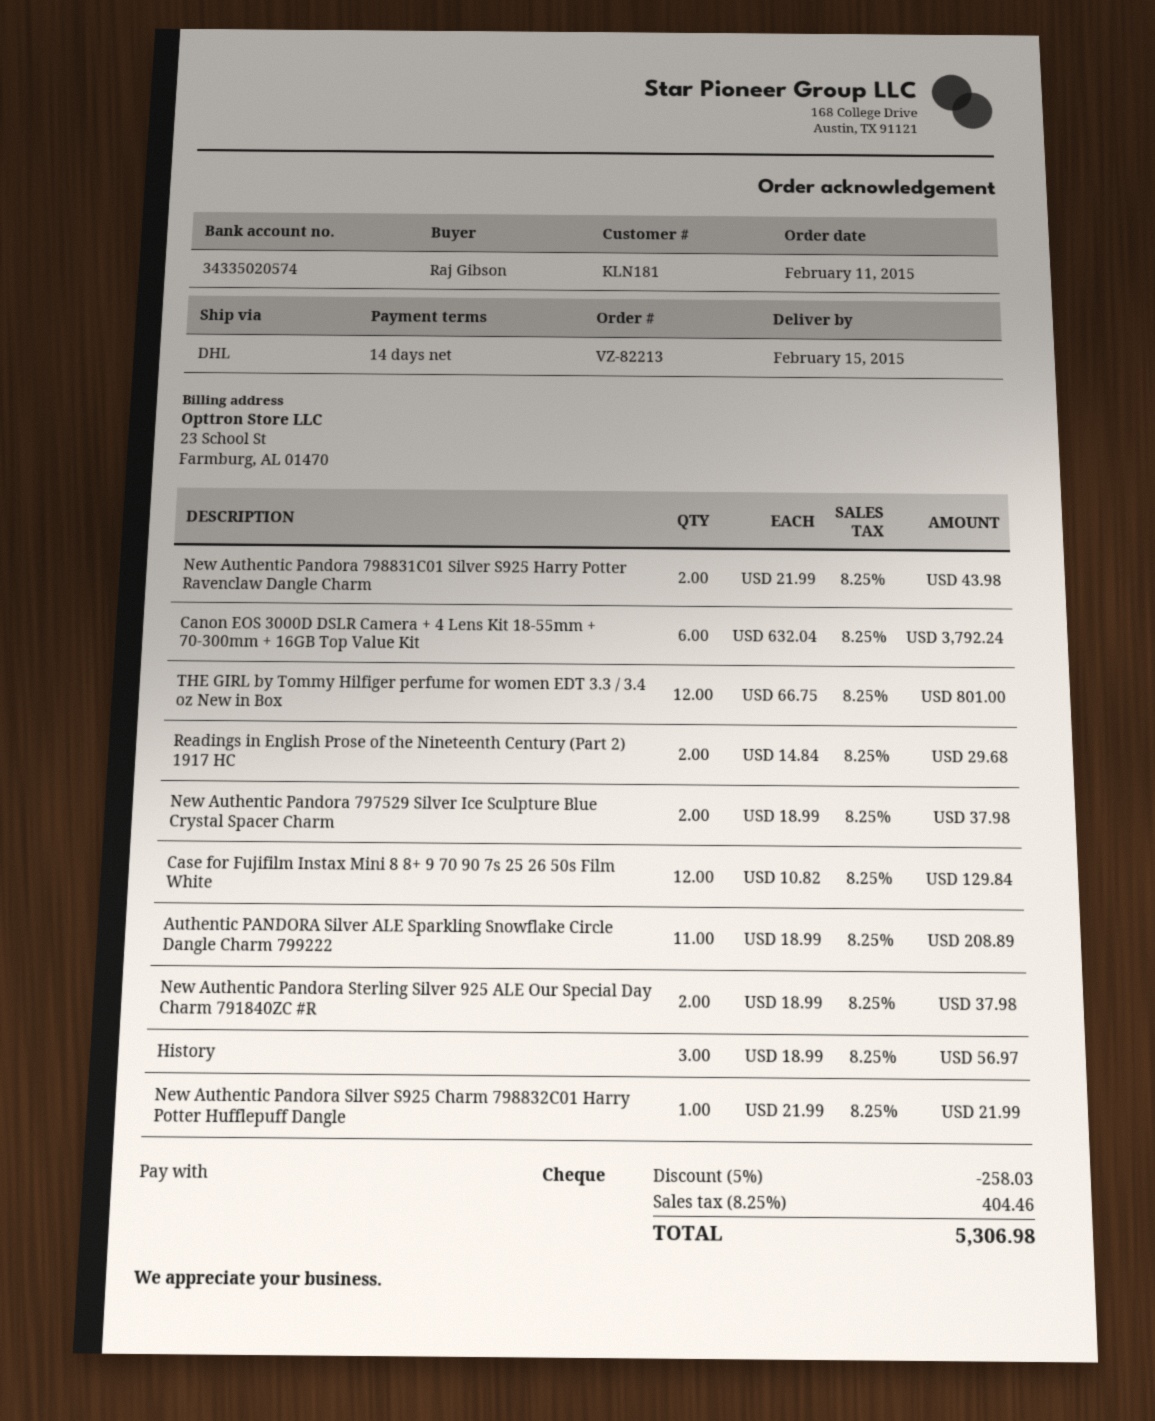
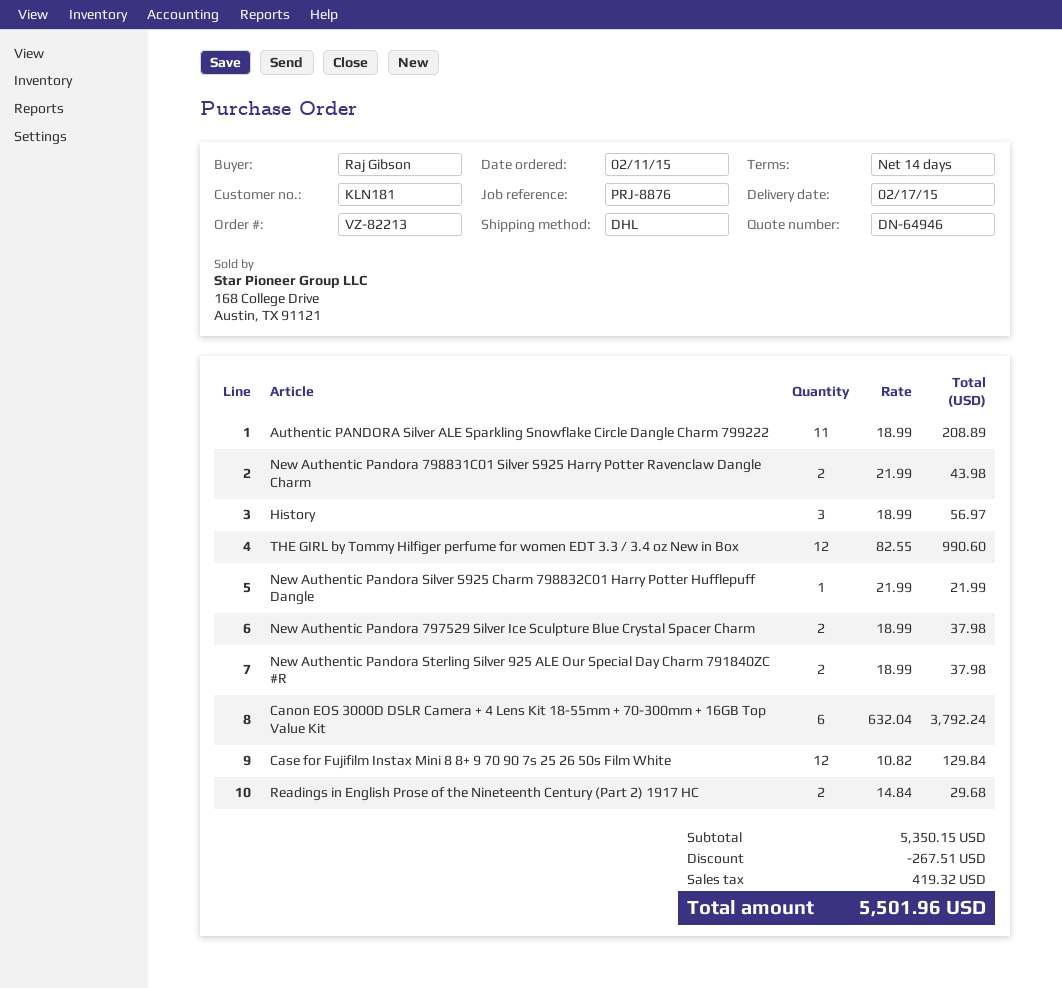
delivery date: 2015-02-15 -> 2015-02-17
THE GIRL by Tommy Hilfiger perfume for women EDT 3.3 / 3.4 oz New in Box: 12 x 66.75 = 801.00 -> 12 x 82.55 = 990.60
discount: 258.03 -> 267.51
tax: 404.46 -> 419.32
total: 5306.98 -> 5501.96

